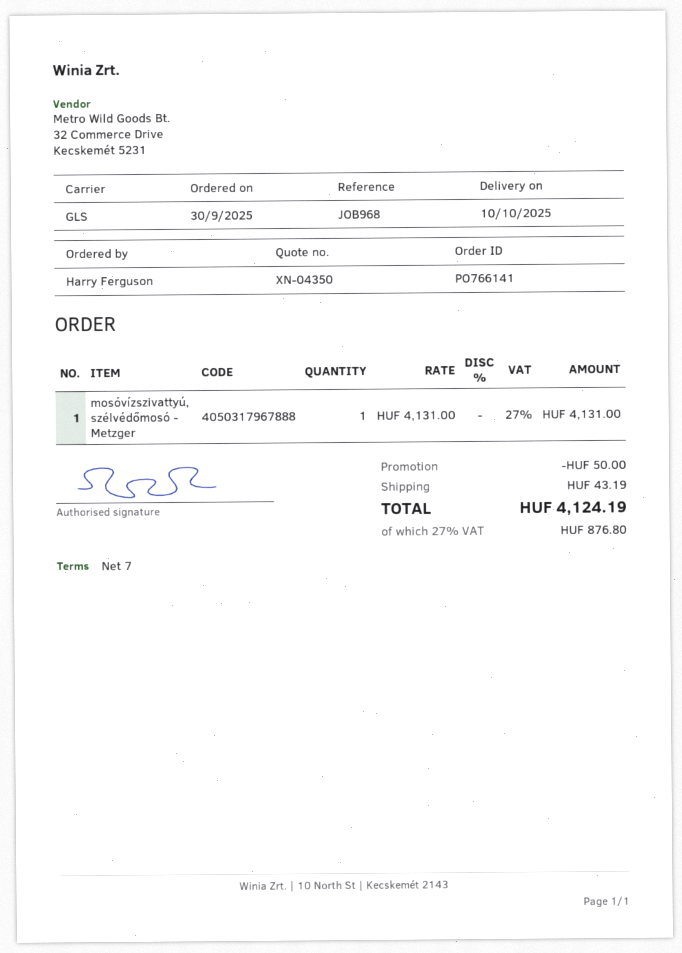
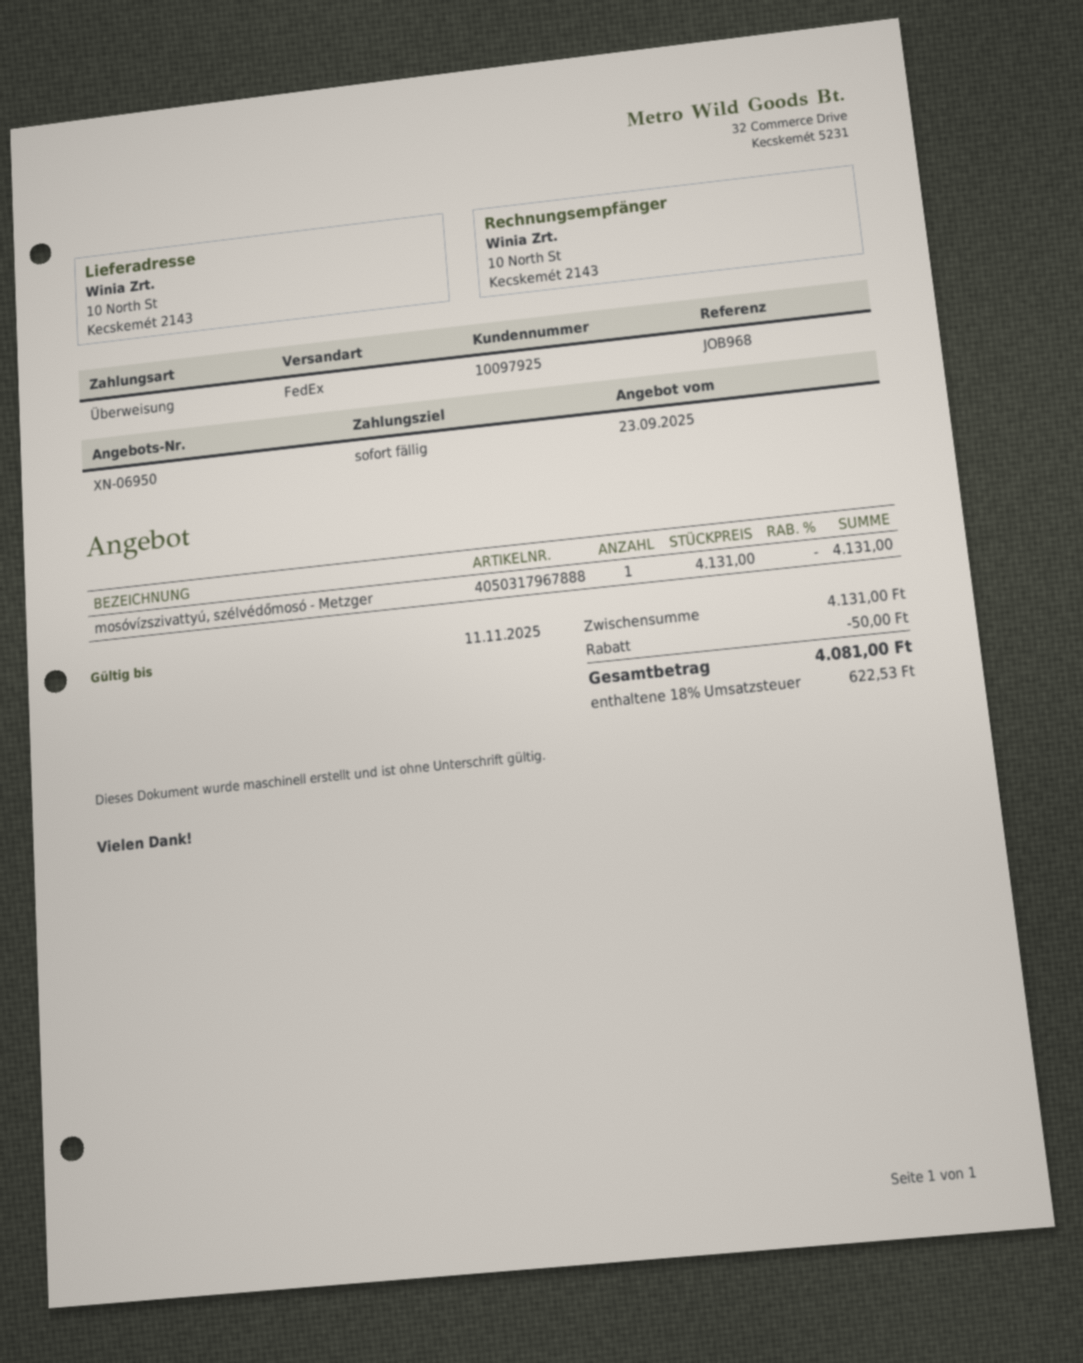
quote number: XN-04350 -> XN-06950
payment terms: 7 days -> on receipt
shipping method: GLS -> FedEx
shipping: 43.19 -> none
tax: 27% = 876.80 -> 18% = 622.53
total: 4124.19 -> 4081.00

